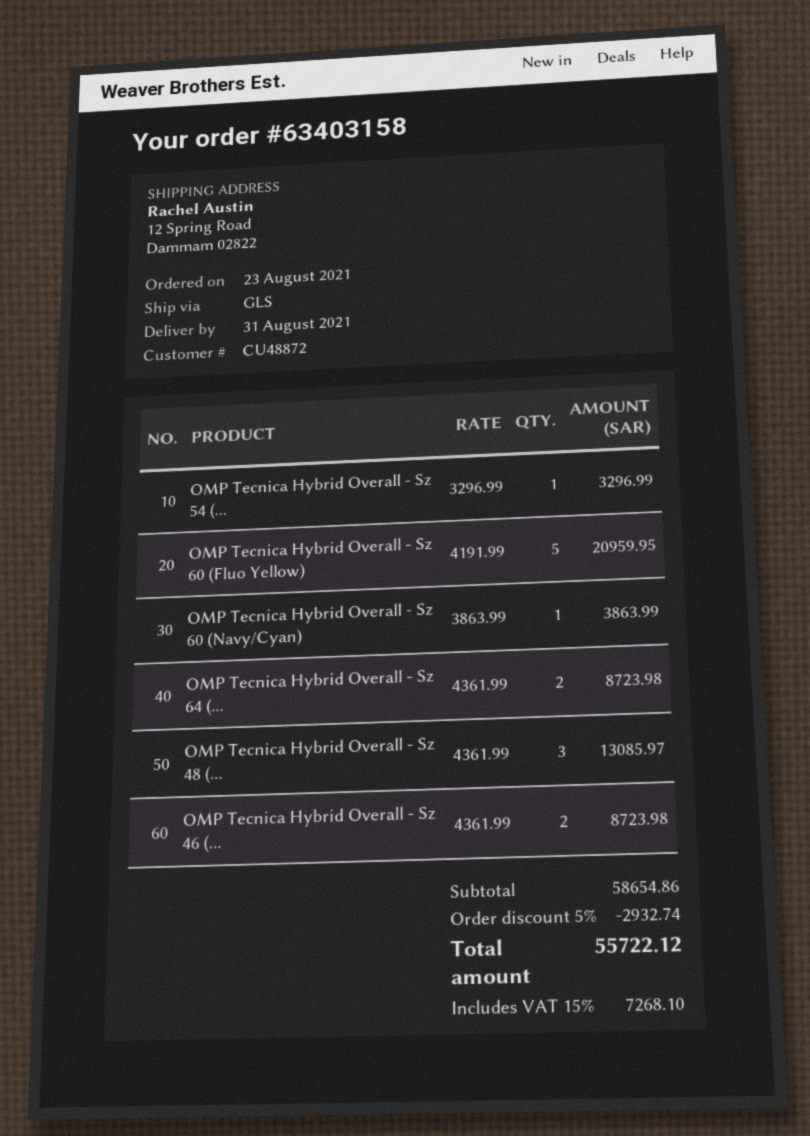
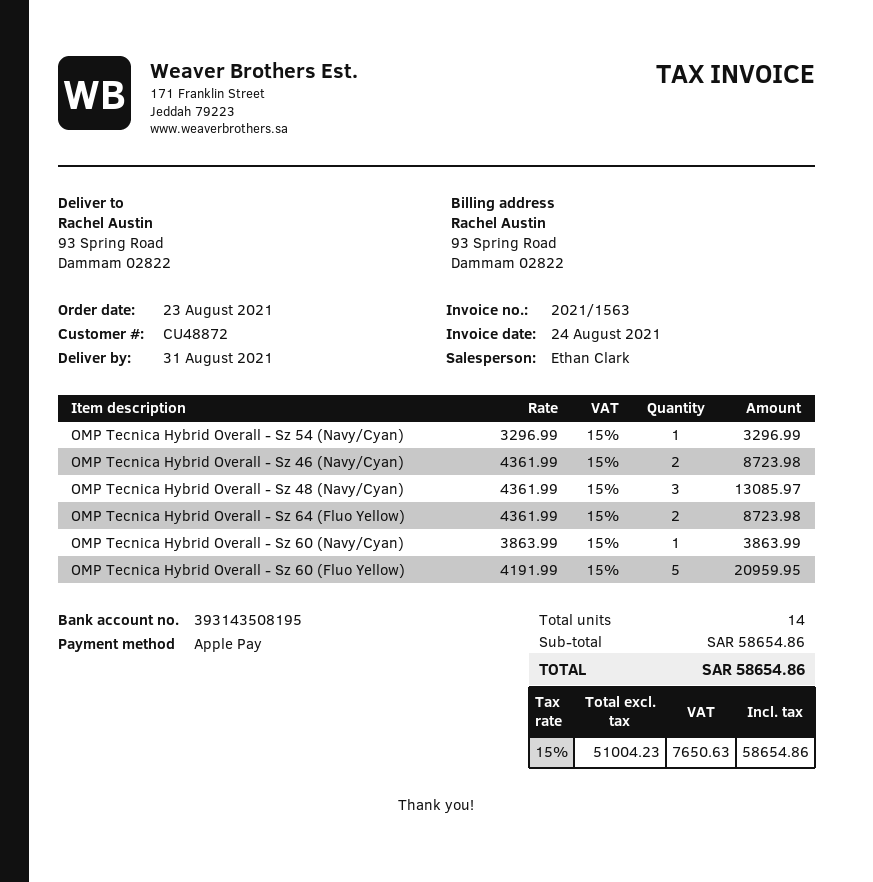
ship to: 12 Spring Road, Dammam 02822 -> 93 Spring Road, Dammam 02822
discount: 5% = 2932.74 -> none
tax: 15% = 7268.10 -> 15% = 7650.63
total: 55722.12 -> 58654.86

